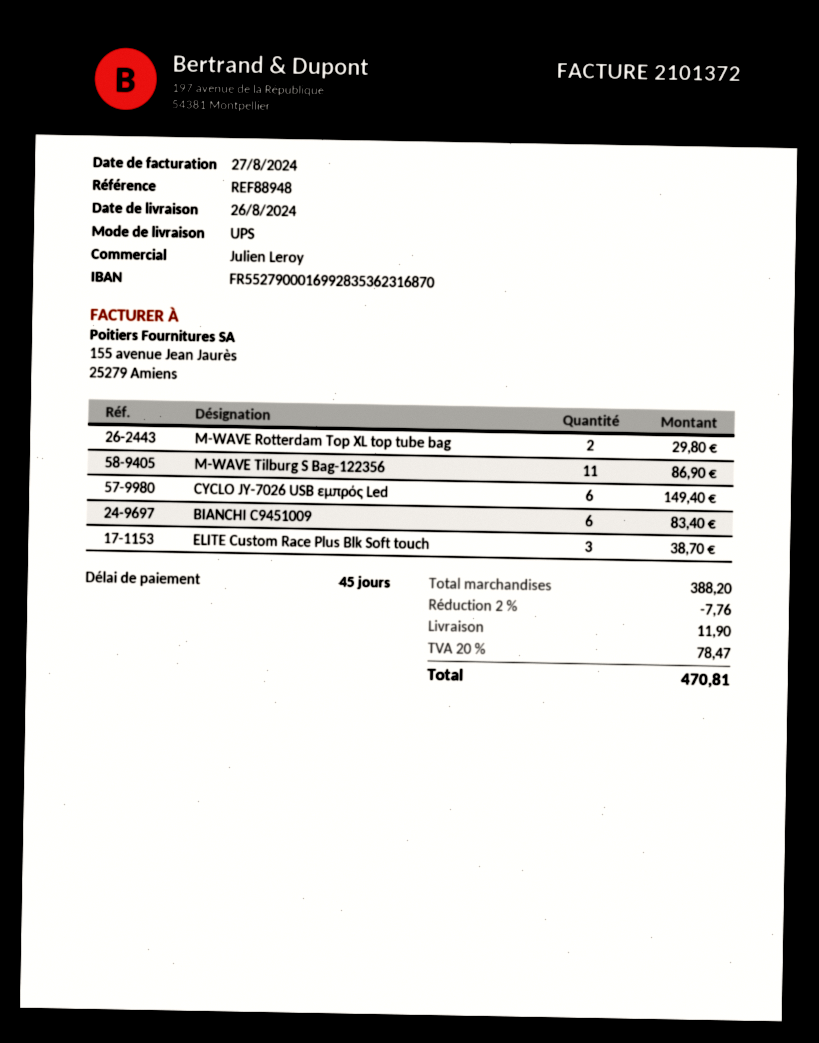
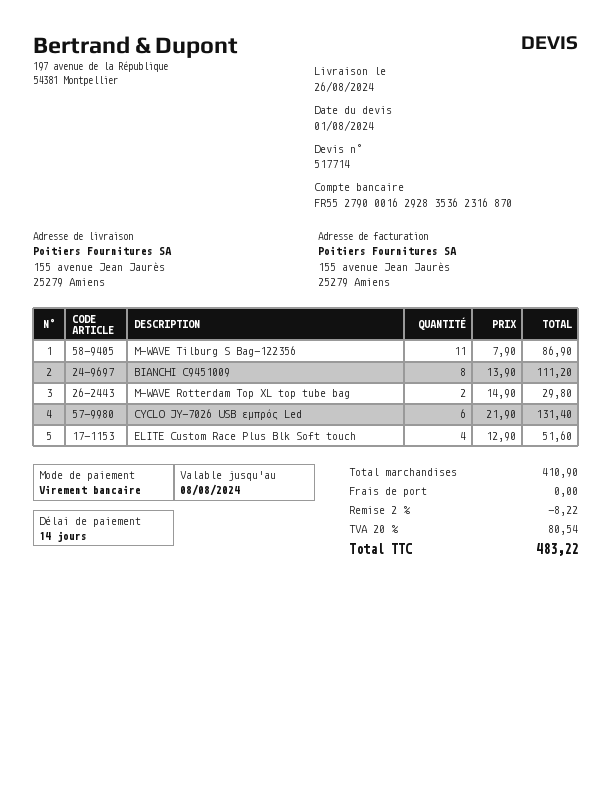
payment terms: 45 days -> 14 days
bank account: FR5527900016992835362316870 -> FR5527900016292835362316870
CYCLO JY-7026 USB εμπρός Led: 6 for 149.40 -> 6 for 131.40
BIANCHI C9451009: 6 for 83.40 -> 8 for 111.20
ELITE Custom Race Plus Blk Soft touch: 3 for 38.70 -> 4 for 51.60
subtotal: 388.20 -> 410.90
discount: 2% = 7.76 -> 2% = 8.22
shipping: 11.90 -> 0.00
tax: 20% = 78.47 -> 20% = 80.54
total: 470.81 -> 483.22

